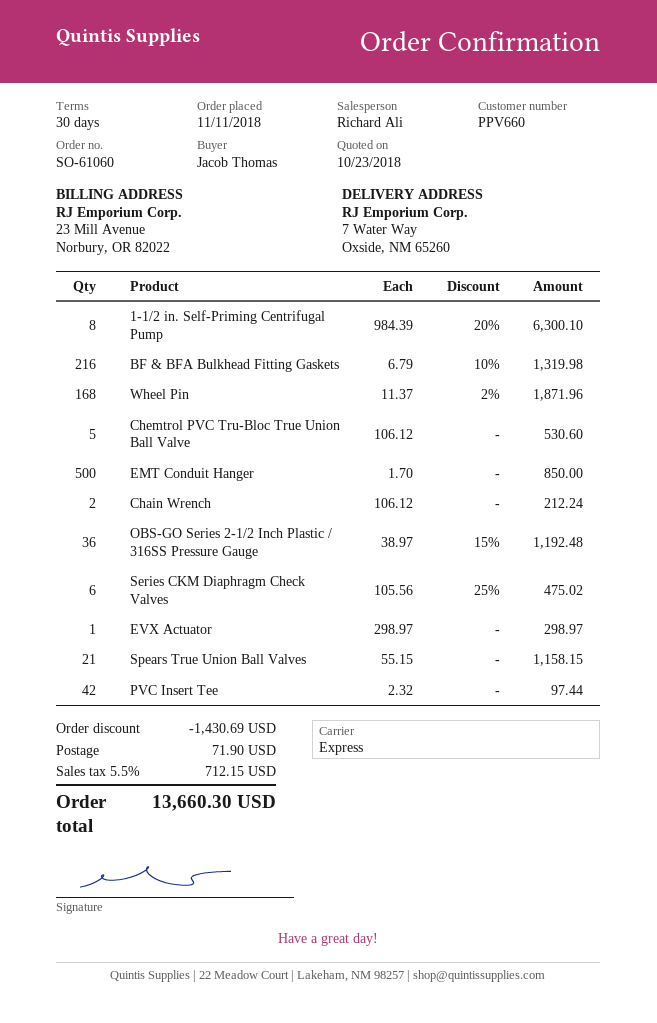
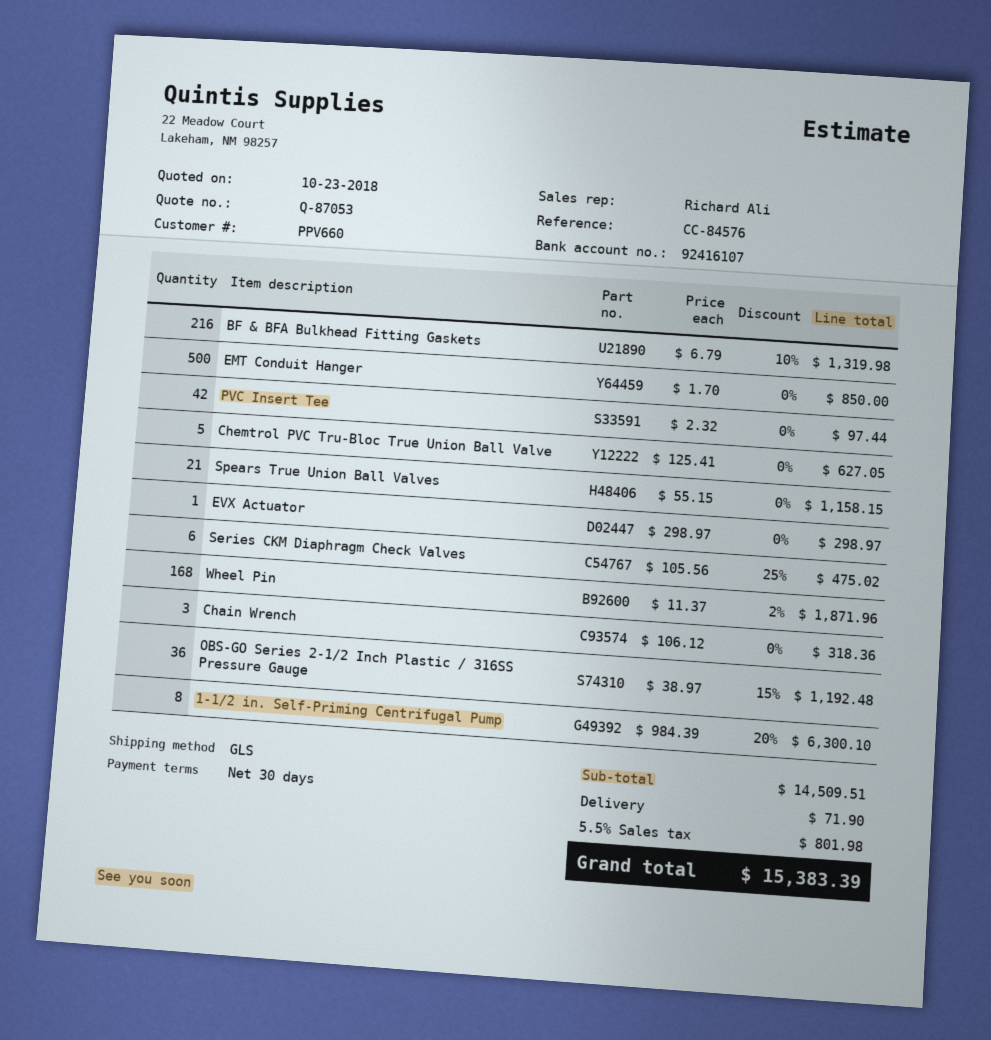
shipping method: express -> GLS
Chemtrol PVC Tru-Bloc True Union Ball Valve: 5 x 106.12 = 530.60 -> 5 x 125.41 = 627.05
Chain Wrench: 2 x 106.12 = 212.24 -> 3 x 106.12 = 318.36
discount: 1430.69 -> none
tax: 5.5% = 712.15 -> 5.5% = 801.98
total: 13660.30 -> 15383.39

